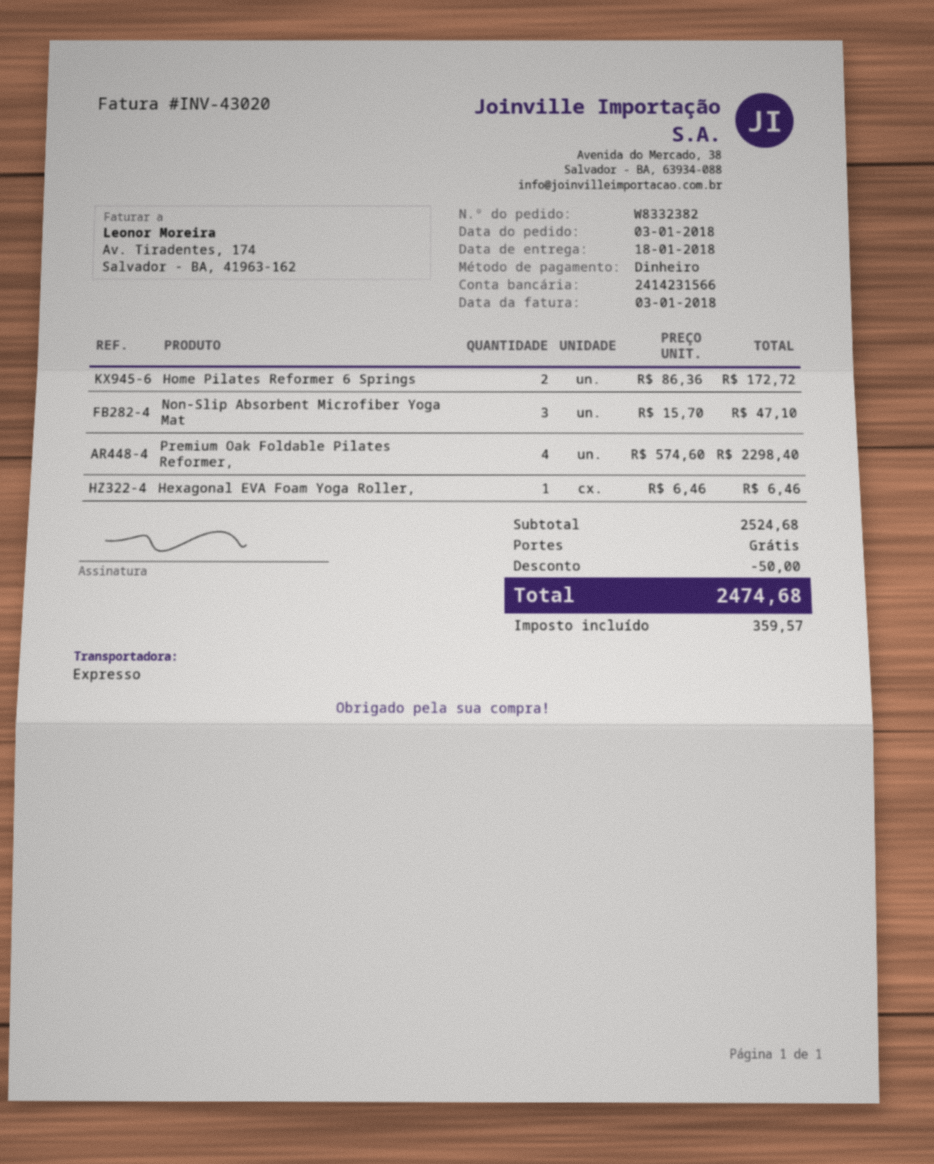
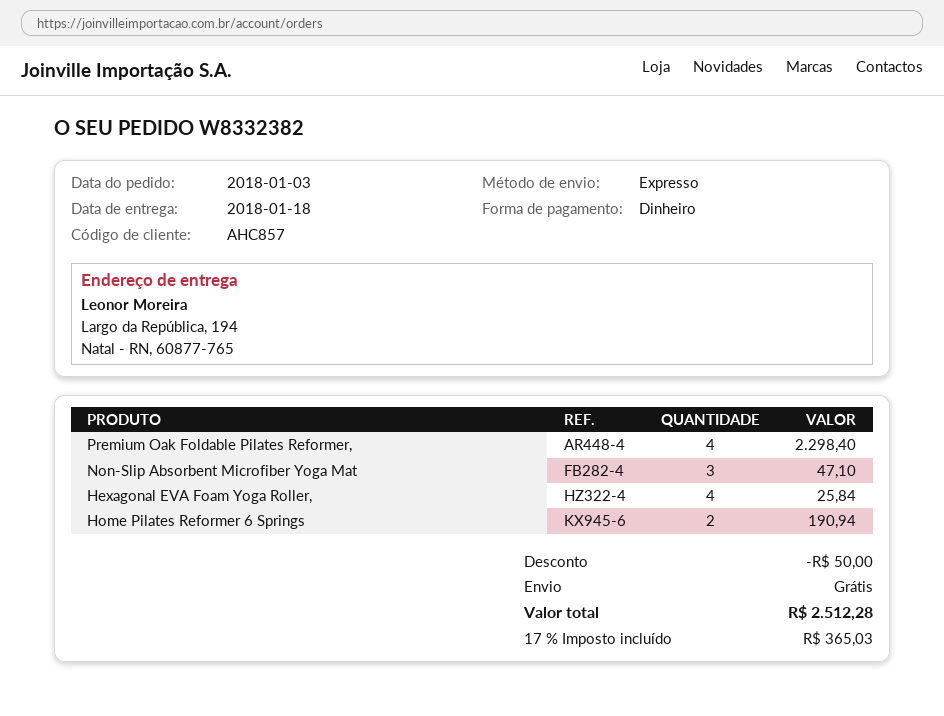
Home Pilates Reformer 6 Springs: 2 for 172.72 -> 2 for 190.94
Hexagonal EVA Foam Yoga Roller,: 1 for 6.46 -> 4 for 25.84
tax: 359.57 -> 365.03
total: 2474.68 -> 2512.28

